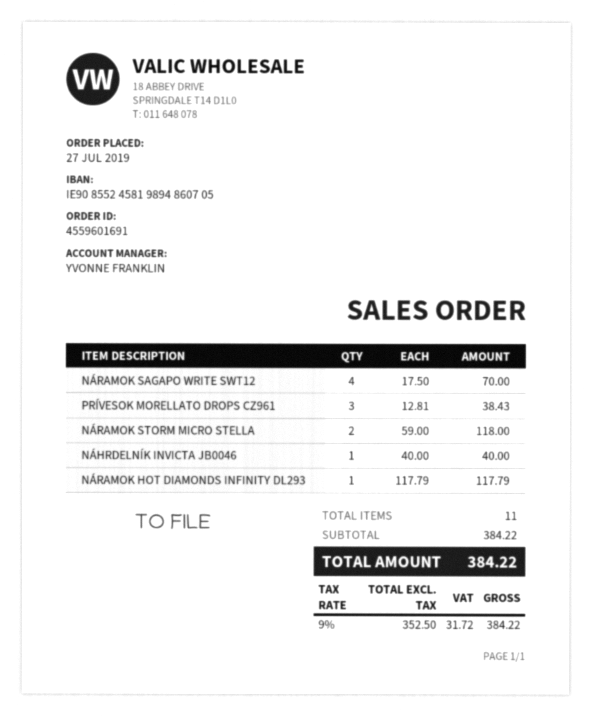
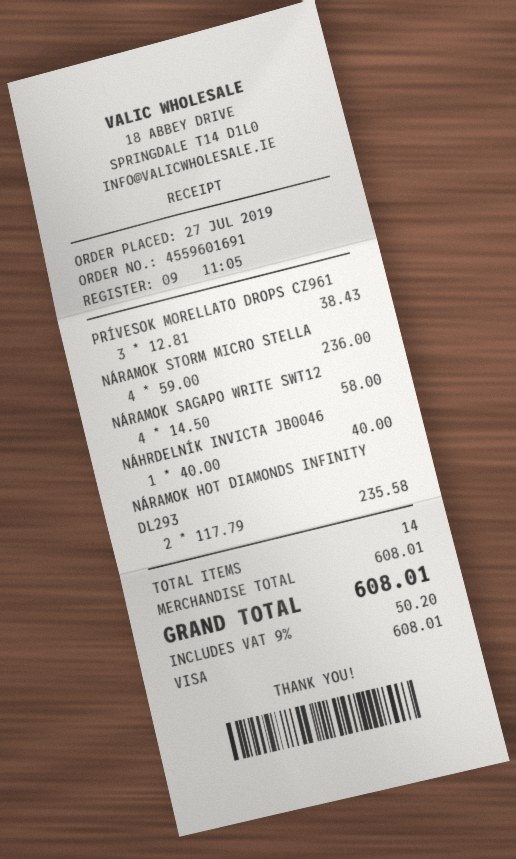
NÁRAMOK SAGAPO WRITE SWT12: 4 x 17.50 = 70.00 -> 4 x 14.50 = 58.00
NÁRAMOK STORM MICRO STELLA: 2 x 59.00 = 118.00 -> 4 x 59.00 = 236.00
NÁRAMOK HOT DIAMONDS INFINITY DL293: 1 x 117.79 = 117.79 -> 2 x 117.79 = 235.58
total quantity: 11 -> 14
subtotal: 384.22 -> 608.01
tax: 9% = 31.72 -> 9% = 50.20
total: 384.22 -> 608.01

